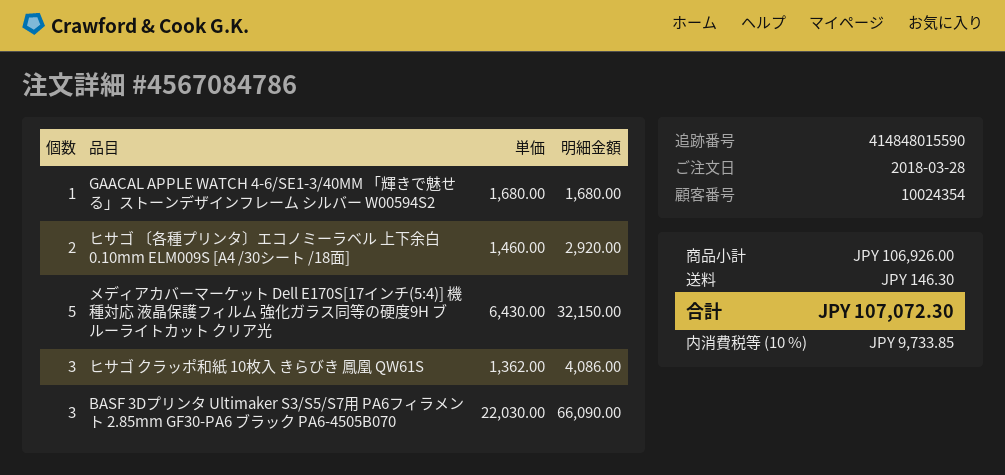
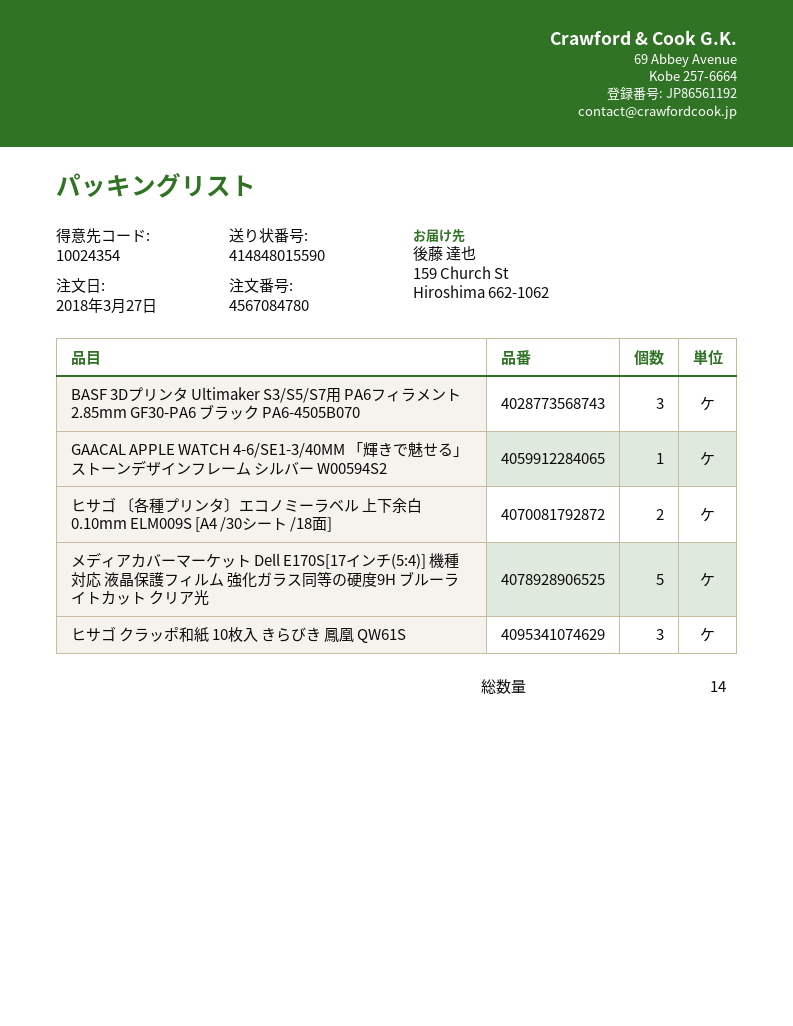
order number: 4567084786 -> 4567084780
order date: 2018-03-28 -> 2018-03-27

